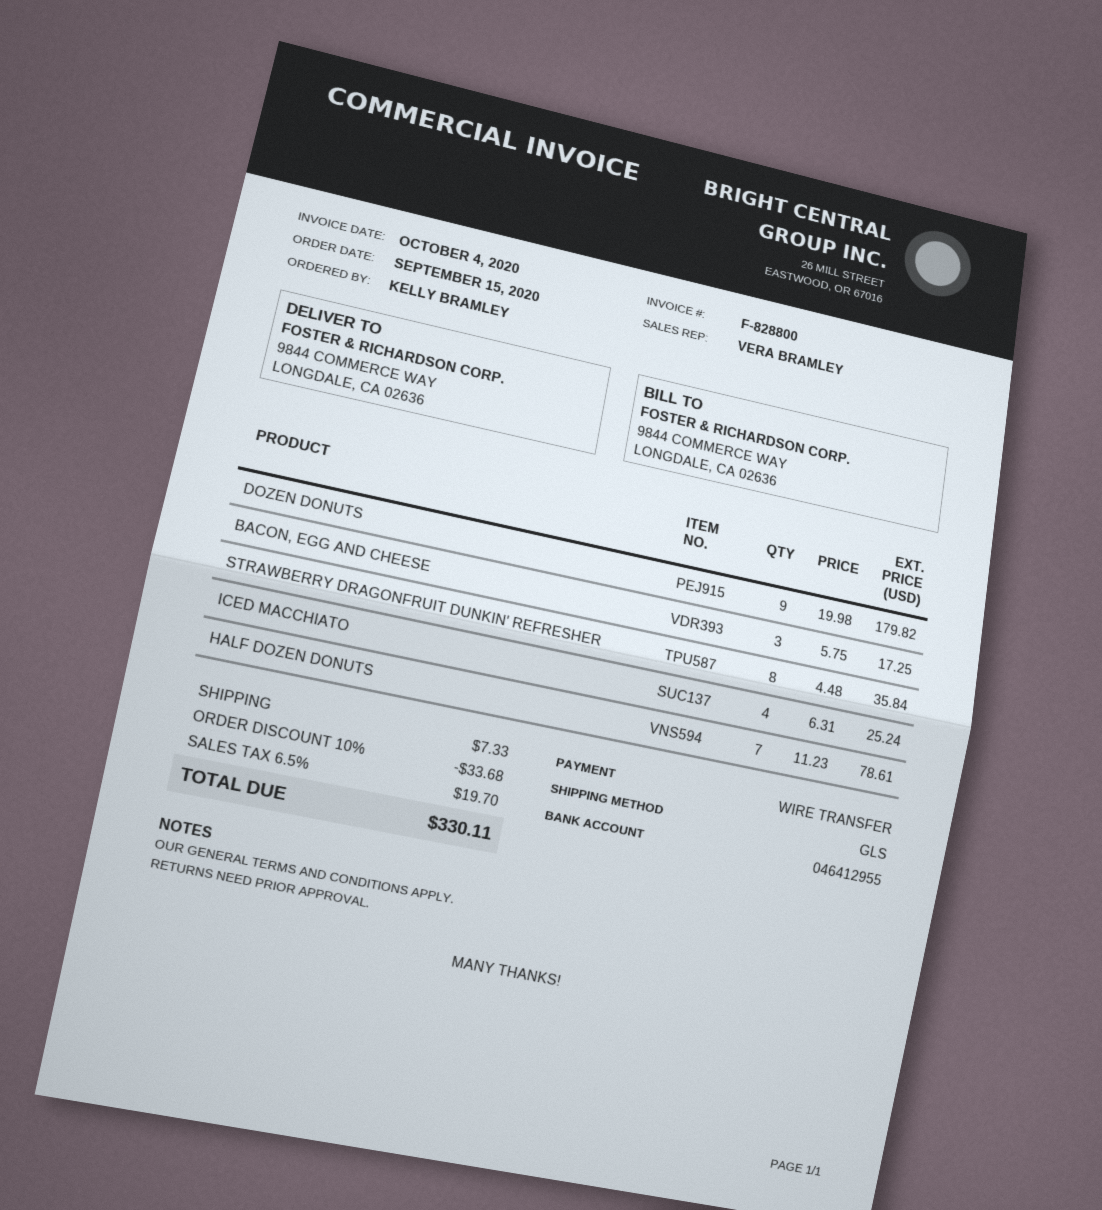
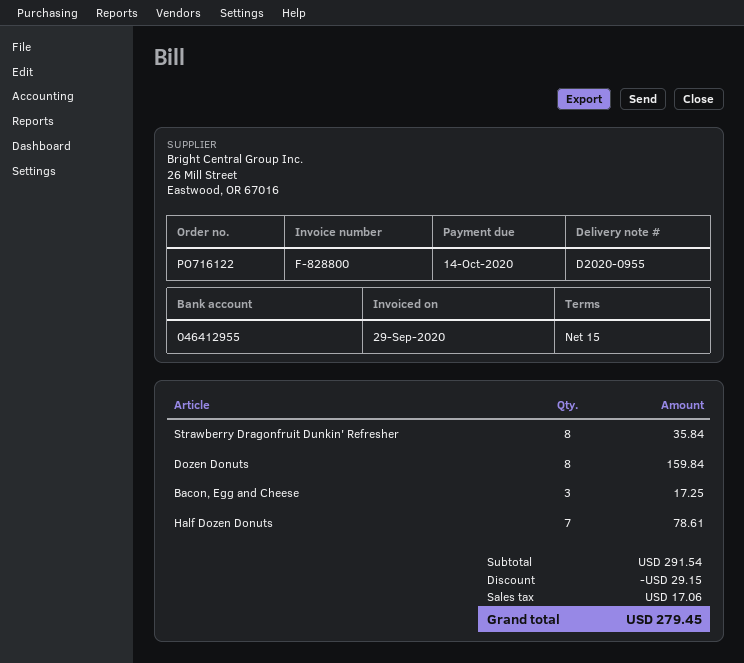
invoice date: 2020-10-04 -> 2020-09-29
DOZEN DONUTS: 9 for 179.82 -> 8 for 159.84
ICED MACCHIATO: 4 for 25.24 -> none
discount: 33.68 -> 29.15
shipping: 7.33 -> none
tax: 19.70 -> 17.06
total: 330.11 -> 279.45

